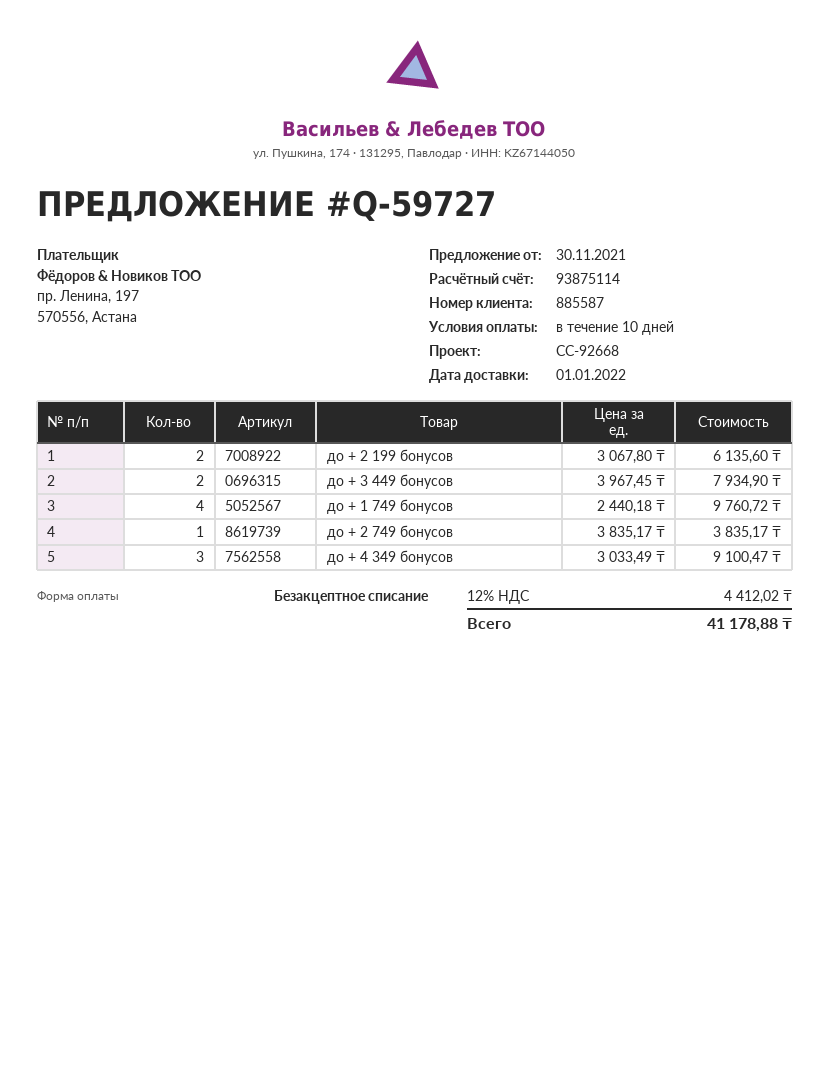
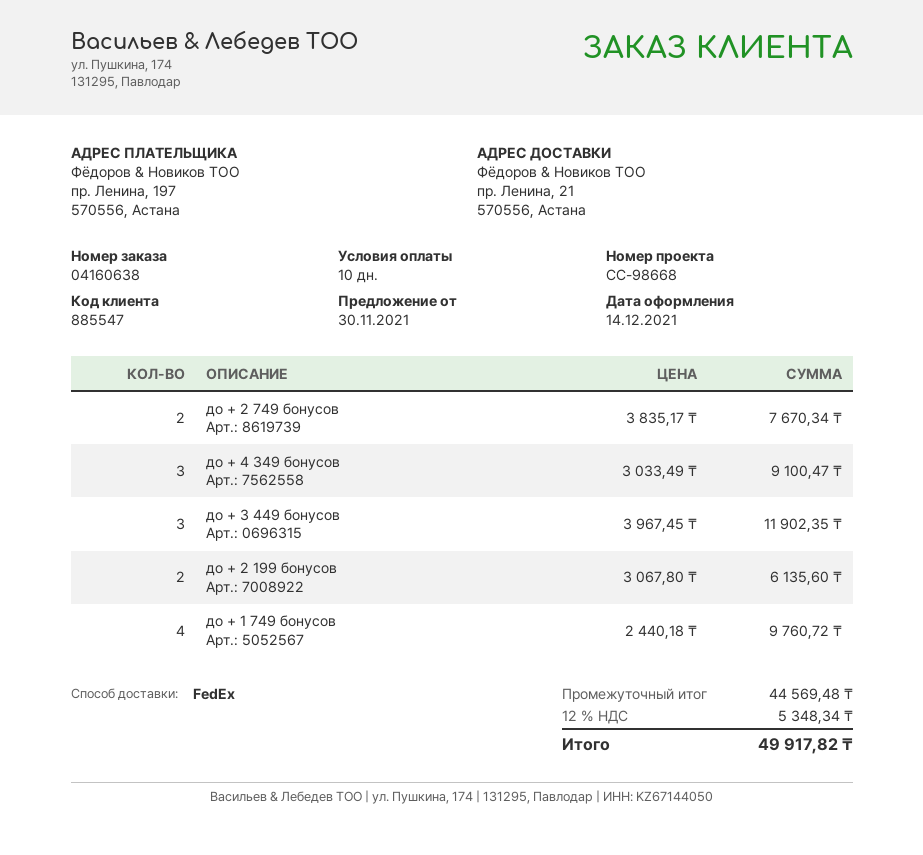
customer number: 885587 -> 885547
reference: CC-92668 -> CC-98668
до + 3 449 бонусов: 2 x 3967.45 = 7934.90 -> 3 x 3967.45 = 11902.35
до + 2 749 бонусов: 1 x 3835.17 = 3835.17 -> 2 x 3835.17 = 7670.34
tax: 12% = 4412.02 -> 12% = 5348.34
total: 41178.88 -> 49917.82

